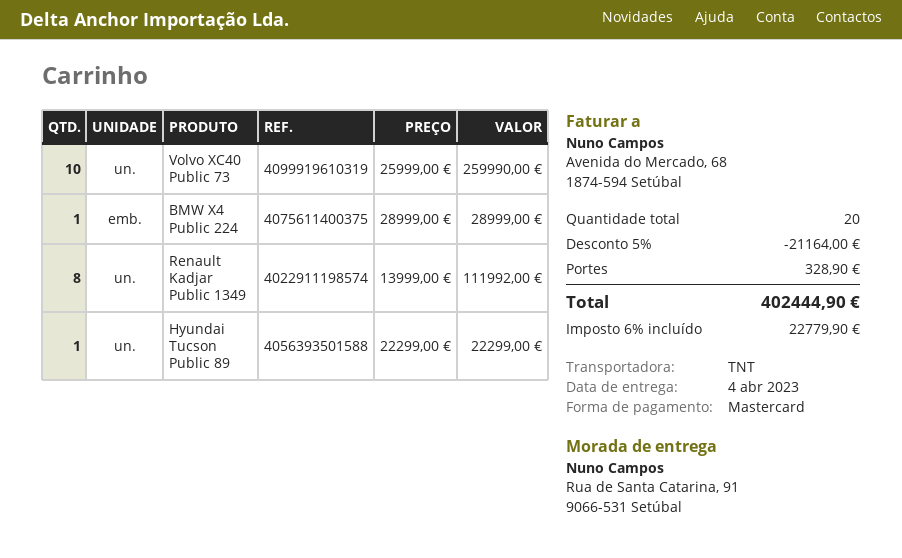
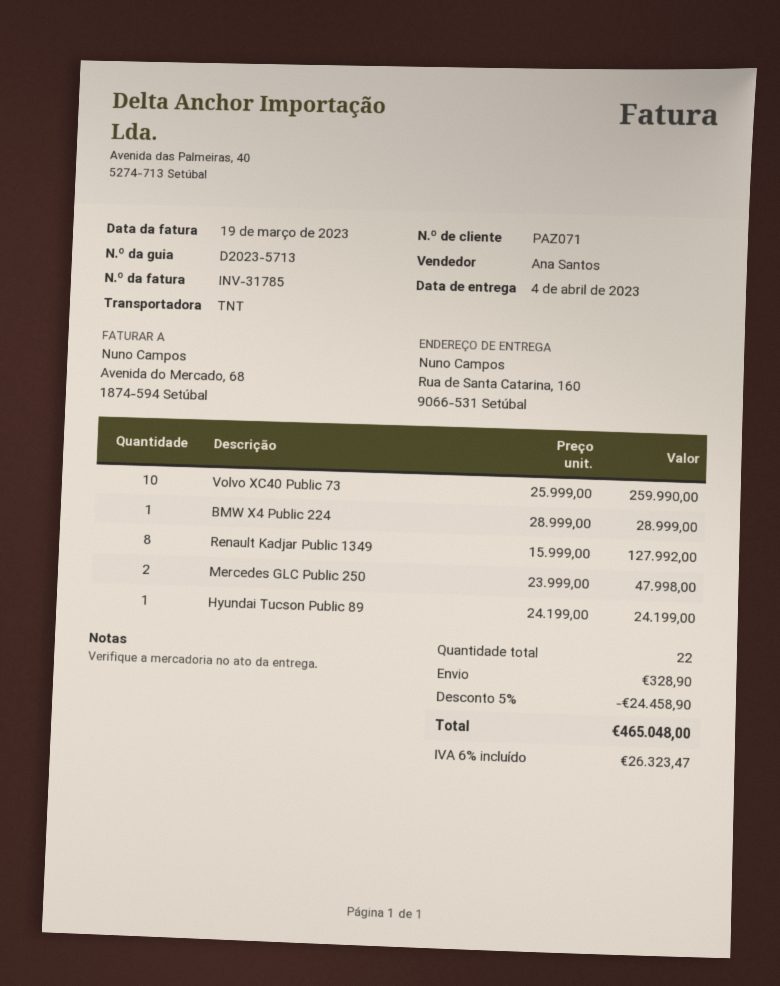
ship to: Rua de Santa Catarina, 91, 9066-531 Setúbal -> Rua de Santa Catarina, 160, 9066-531 Setúbal
Renault Kadjar Public 1349: 8 x 13999.00 = 111992.00 -> 8 x 15999.00 = 127992.00
Hyundai Tucson Public 89: 1 x 22299.00 = 22299.00 -> 1 x 24199.00 = 24199.00
Mercedes GLC Public 250: none -> 2 x 23999.00 = 47998.00
total quantity: 20 -> 22
discount: 5% = 21164.00 -> 5% = 24458.90
tax: 6% = 22779.90 -> 6% = 26323.47
total: 402444.90 -> 465048.00

